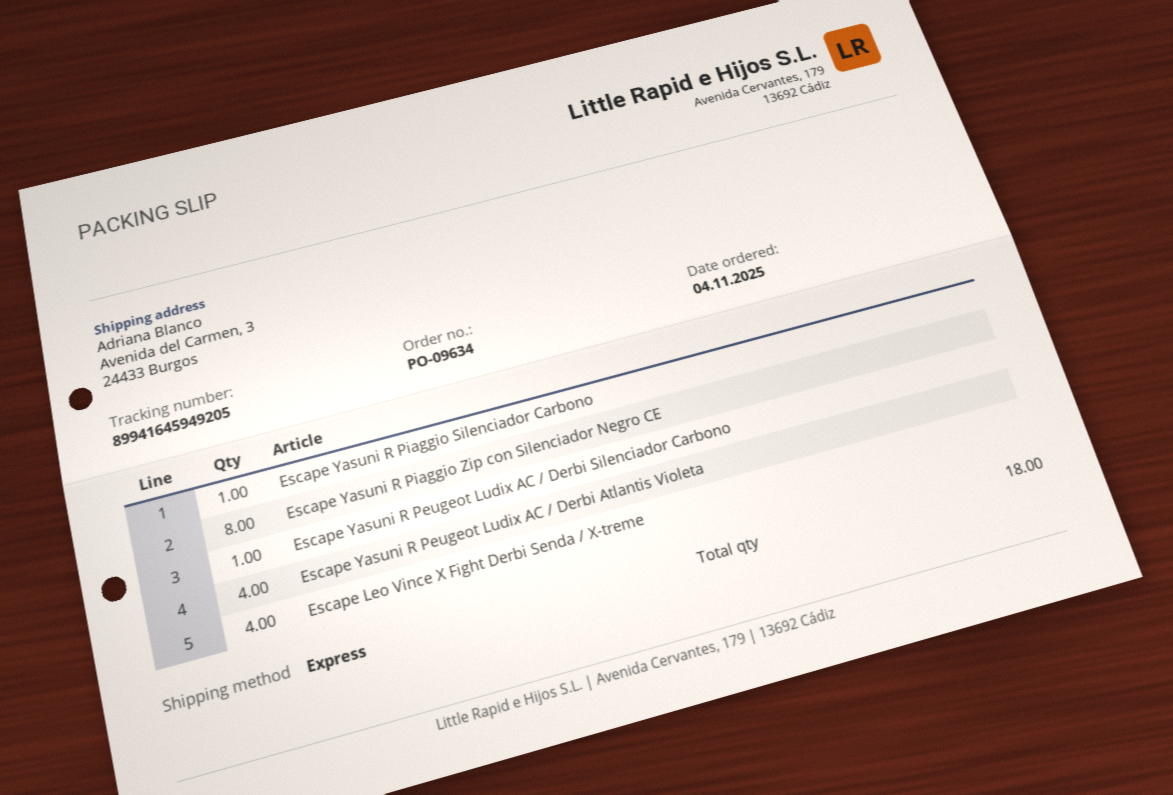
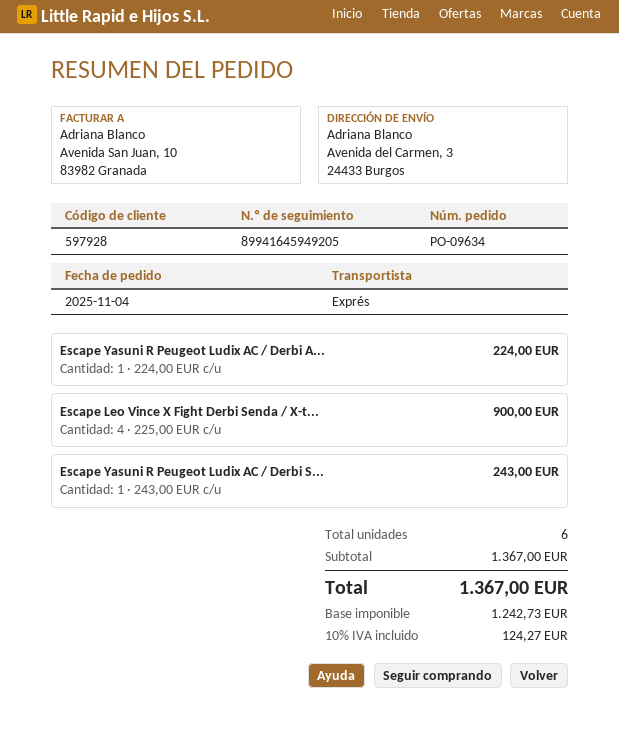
Escape Yasuni R Piaggio Silenciador Carbono: 1 -> none
Escape Yasuni R Piaggio Zip con Silenciador Negro CE: 8 -> none
Escape Yasuni R Peugeot Ludix AC / Derbi Atlantis Violeta: 4 -> 1
total quantity: 18 -> 6

